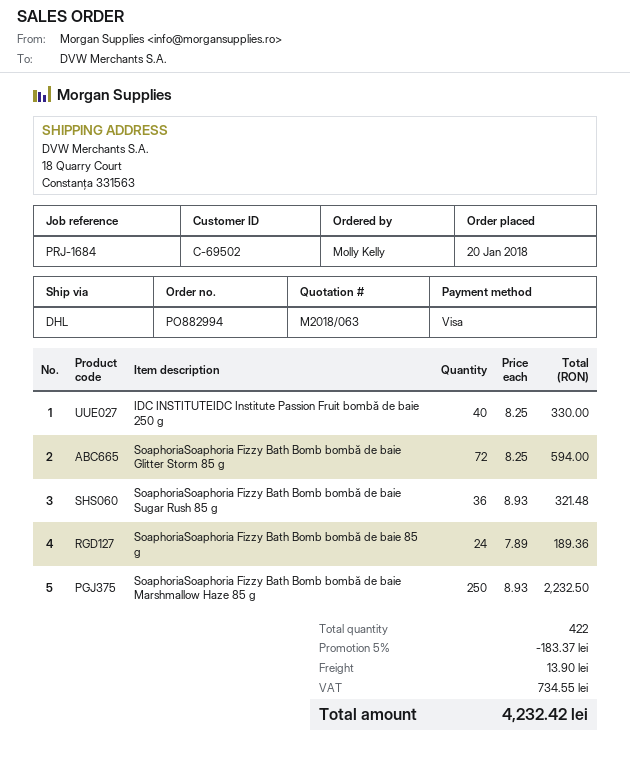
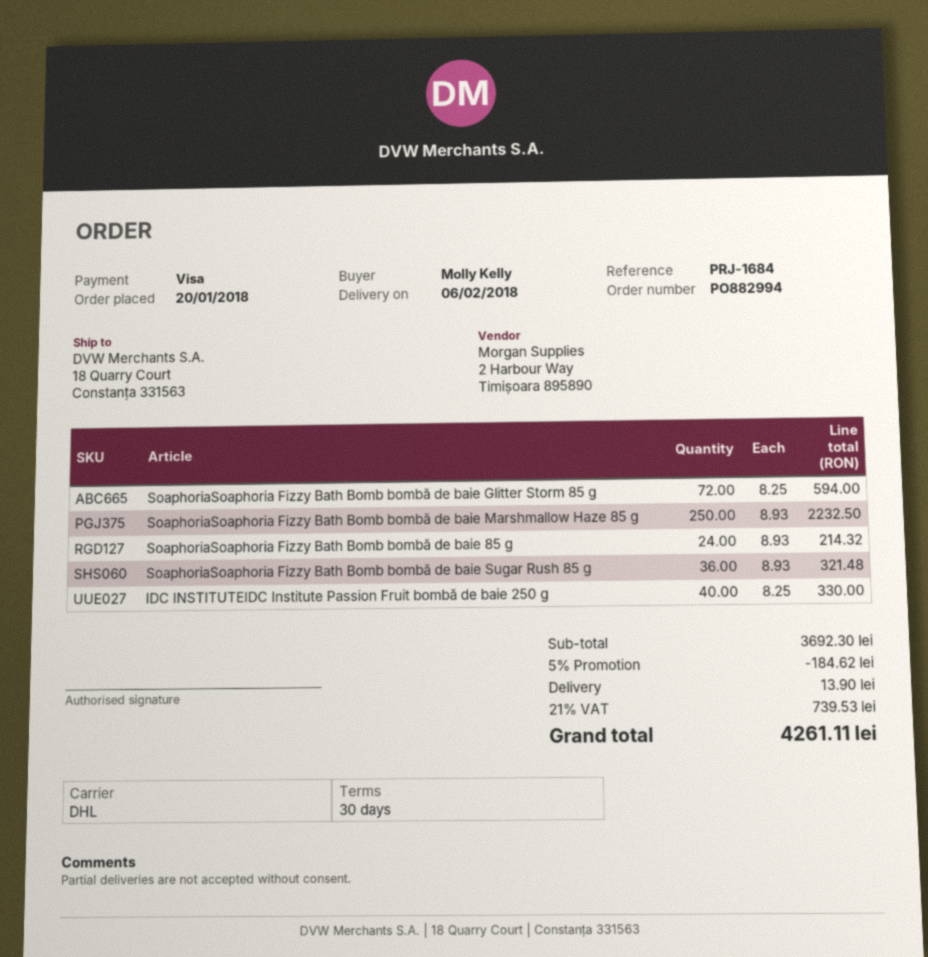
SoaphoriaSoaphoria Fizzy Bath Bomb bombă de baie 85 g: 24 x 7.89 = 189.36 -> 24 x 8.93 = 214.32
discount: 5% = 183.37 -> 5% = 184.62
tax: 734.55 -> 739.53
total: 4232.42 -> 4261.11

